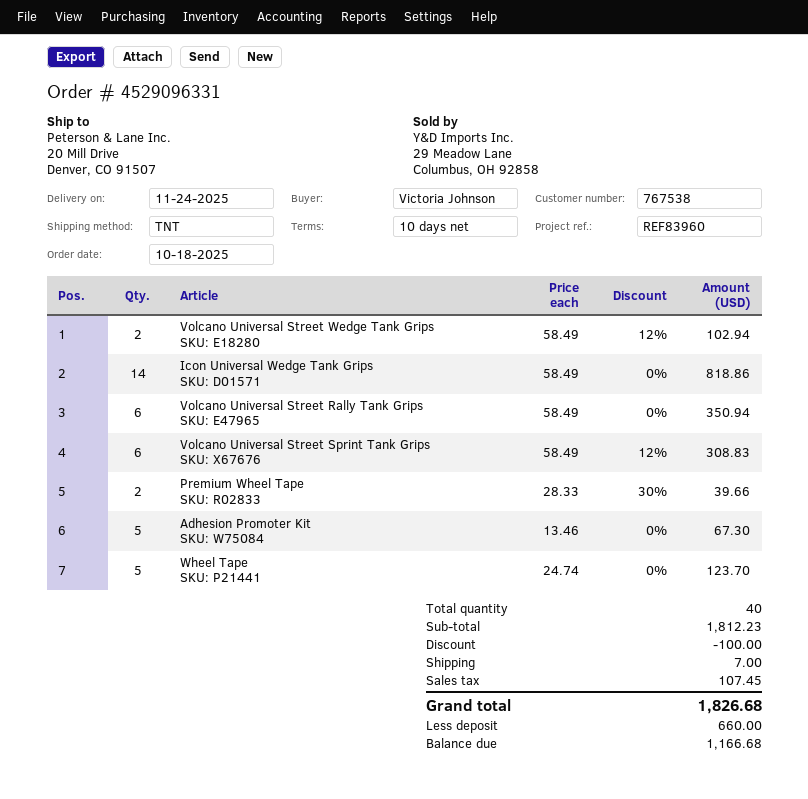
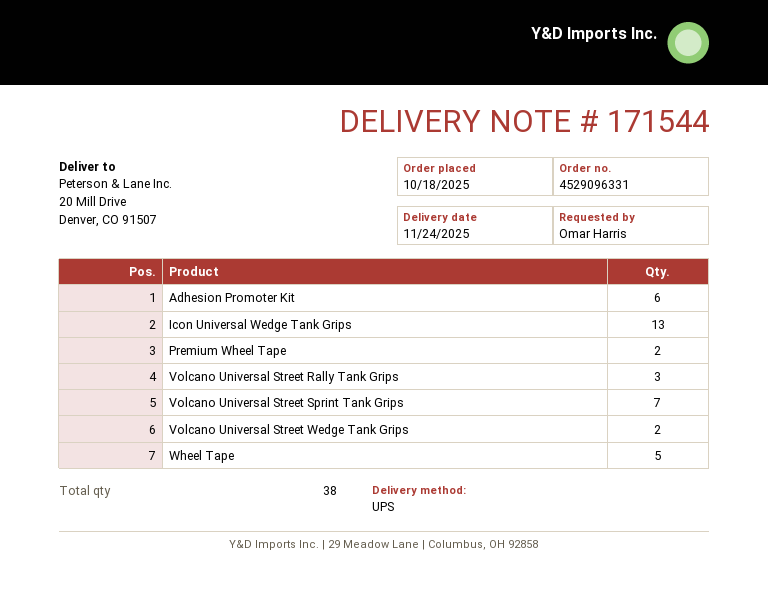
ordered by: Victoria Johnson -> Omar Harris
shipping method: TNT -> UPS
Icon Universal Wedge Tank Grips: 14 -> 13
Volcano Universal Street Rally Tank Grips: 6 -> 3
Volcano Universal Street Sprint Tank Grips: 6 -> 7
Adhesion Promoter Kit: 5 -> 6
total quantity: 40 -> 38

